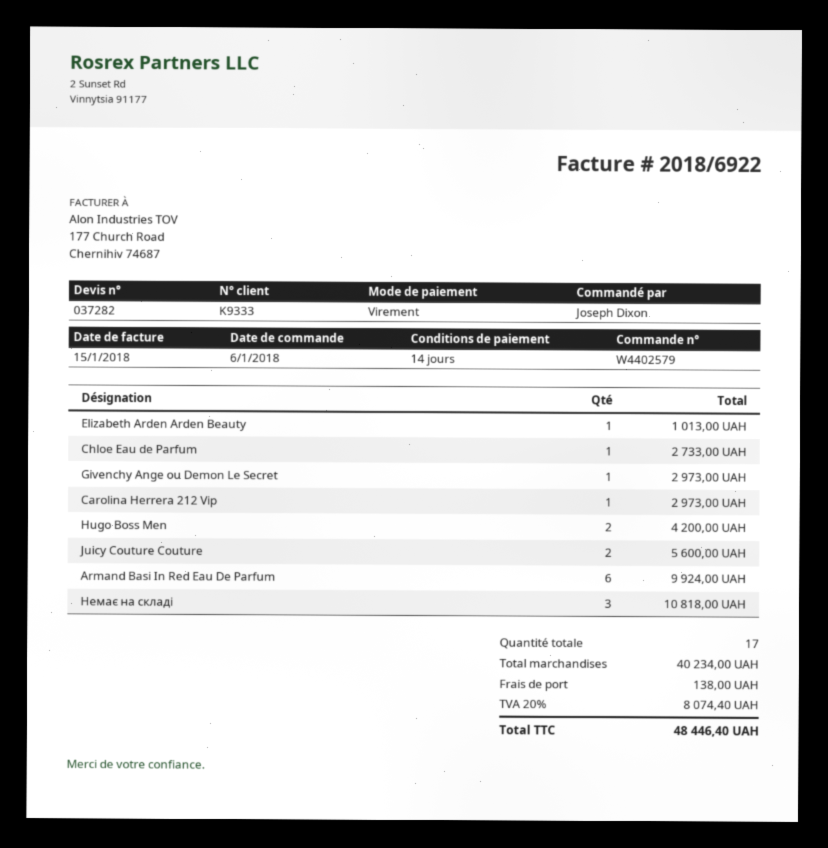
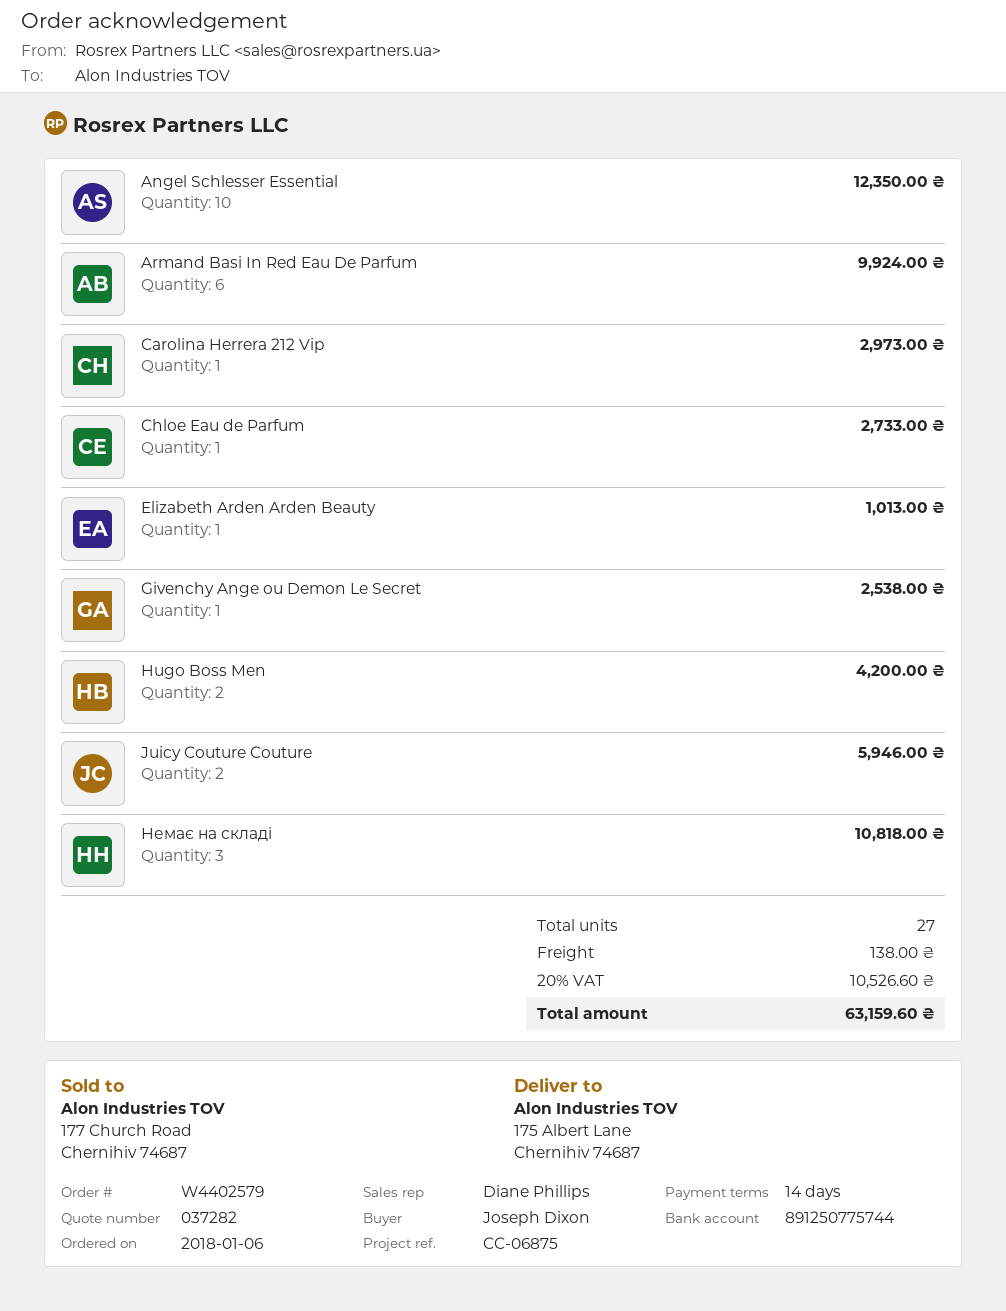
Givenchy Ange ou Demon Le Secret: 1 for 2973.00 -> 1 for 2538.00
Juicy Couture Couture: 2 for 5600.00 -> 2 for 5946.00
Angel Schlesser Essential: none -> 10 for 12350.00
total quantity: 17 -> 27
tax: 20% = 8074.40 -> 20% = 10526.60
total: 48446.40 -> 63159.60

